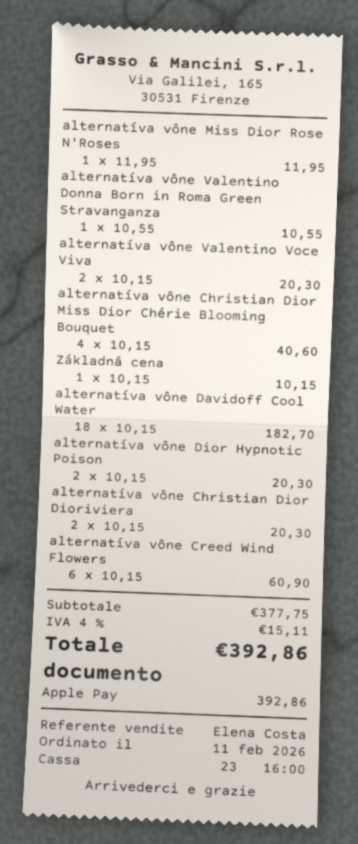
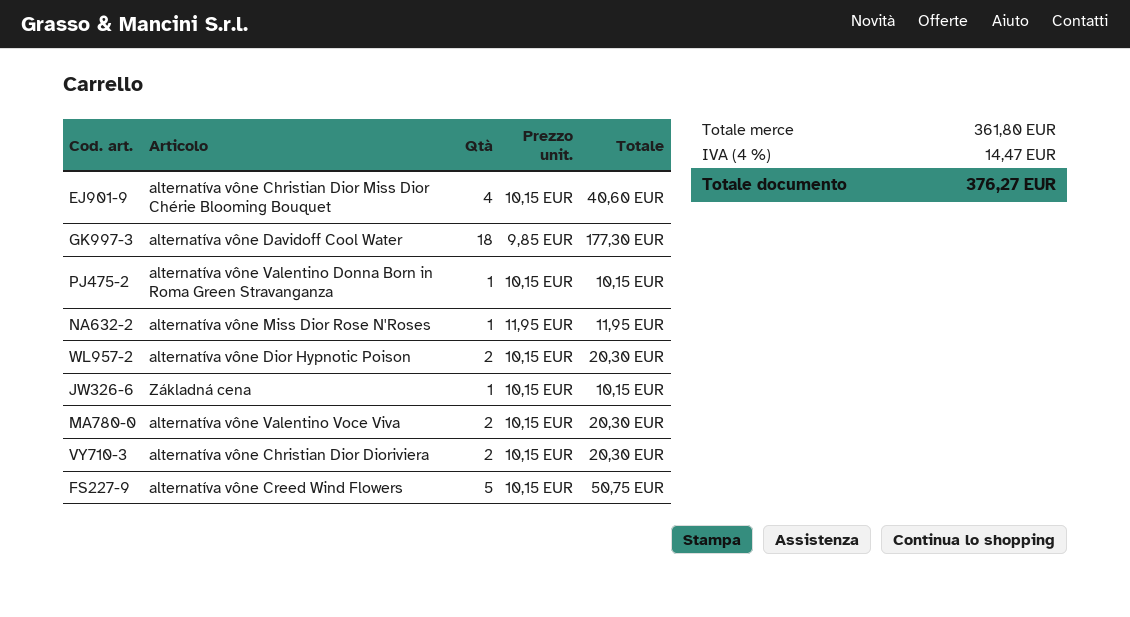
alternatíva vône Valentino Donna Born in Roma Green Stravanganza: 1 x 10.55 = 10.55 -> 1 x 10.15 = 10.15
alternatíva vône Davidoff Cool Water: 18 x 10.15 = 182.70 -> 18 x 9.85 = 177.30
alternatíva vône Creed Wind Flowers: 6 x 10.15 = 60.90 -> 5 x 10.15 = 50.75
subtotal: 377.75 -> 361.80
tax: 4% = 15.11 -> 4% = 14.47
total: 392.86 -> 376.27

